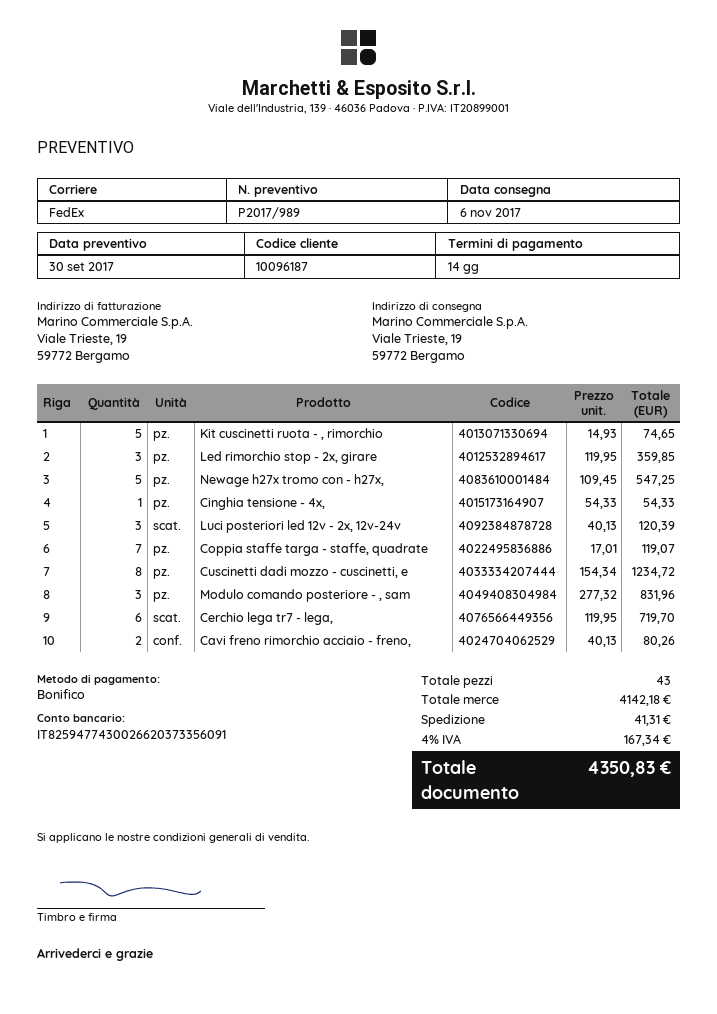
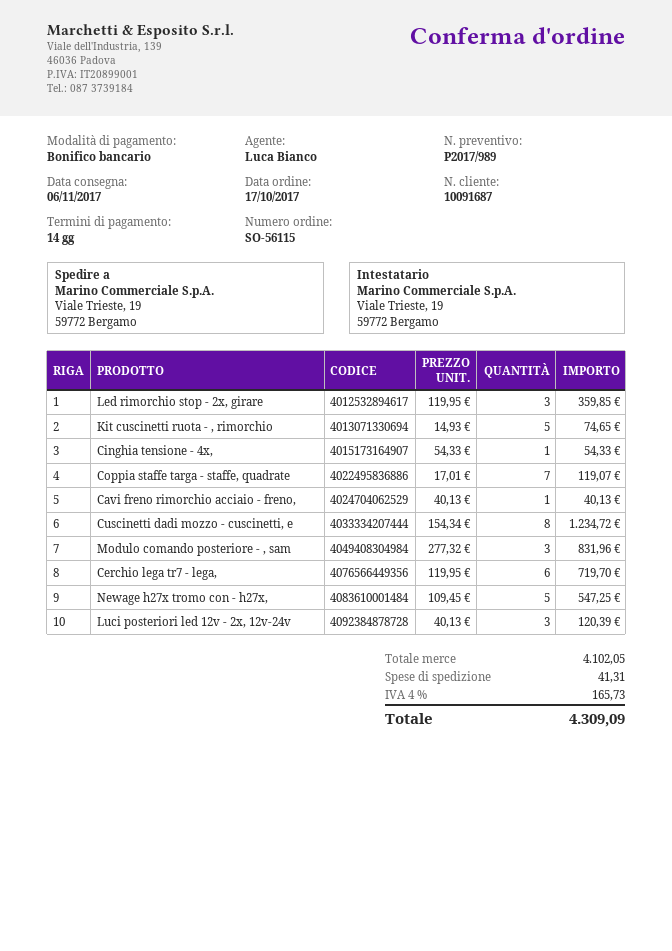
customer number: 10096187 -> 10091687
Cavi freno rimorchio acciaio - freno,: 2 x 40.13 = 80.26 -> 1 x 40.13 = 40.13
subtotal: 4142.18 -> 4102.05
tax: 4% = 167.34 -> 4% = 165.73
total: 4350.83 -> 4309.09

